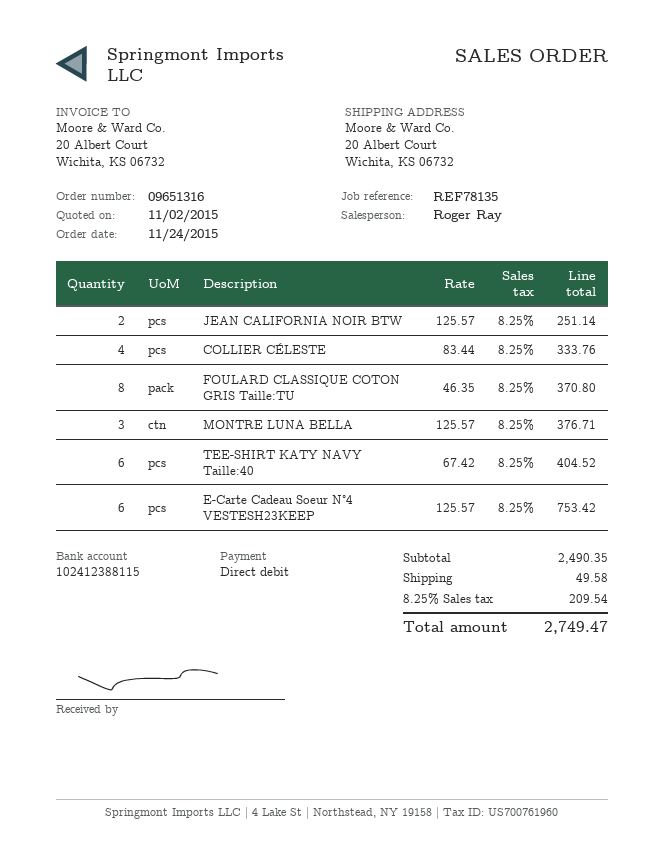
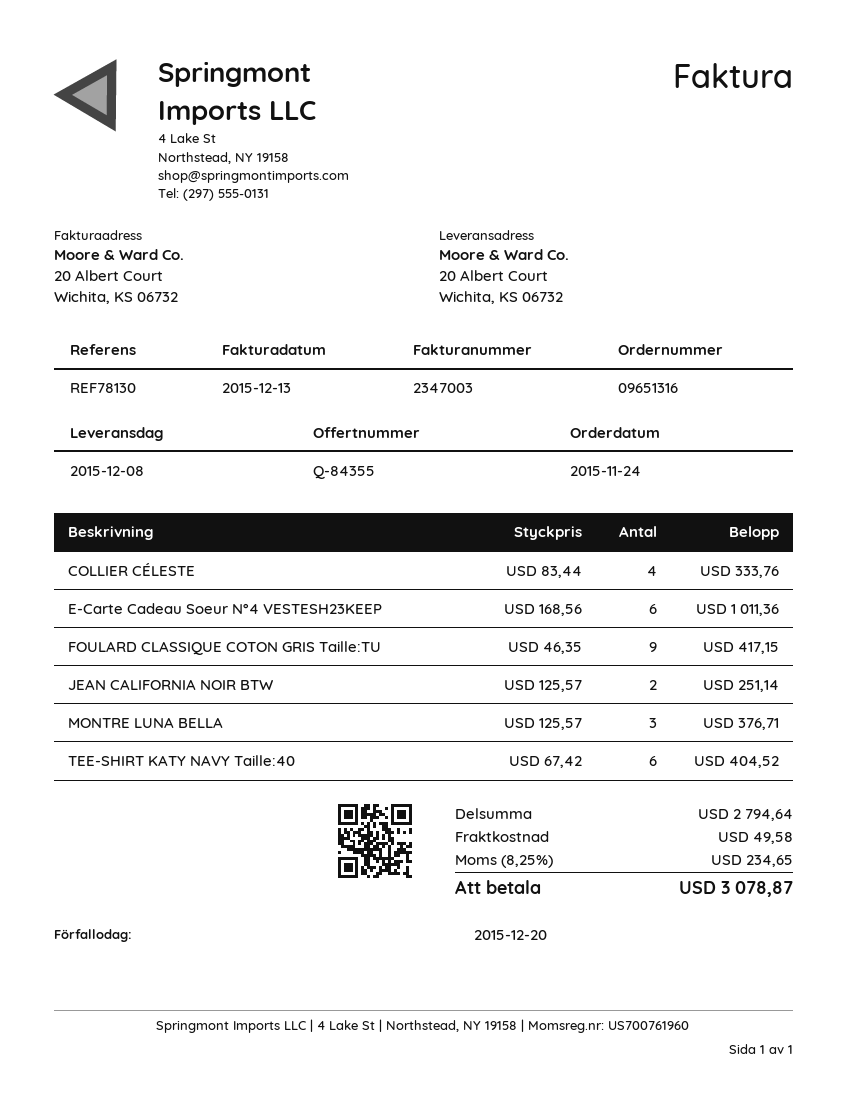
reference: REF78135 -> REF78130
FOULARD CLASSIQUE COTON GRIS Taille:TU: 8 x 46.35 = 370.80 -> 9 x 46.35 = 417.15
E-Carte Cadeau Soeur N°4 VESTESH23KEEP: 6 x 125.57 = 753.42 -> 6 x 168.56 = 1011.36
subtotal: 2490.35 -> 2794.64
tax: 8.25% = 209.54 -> 8.25% = 234.65
total: 2749.47 -> 3078.87

